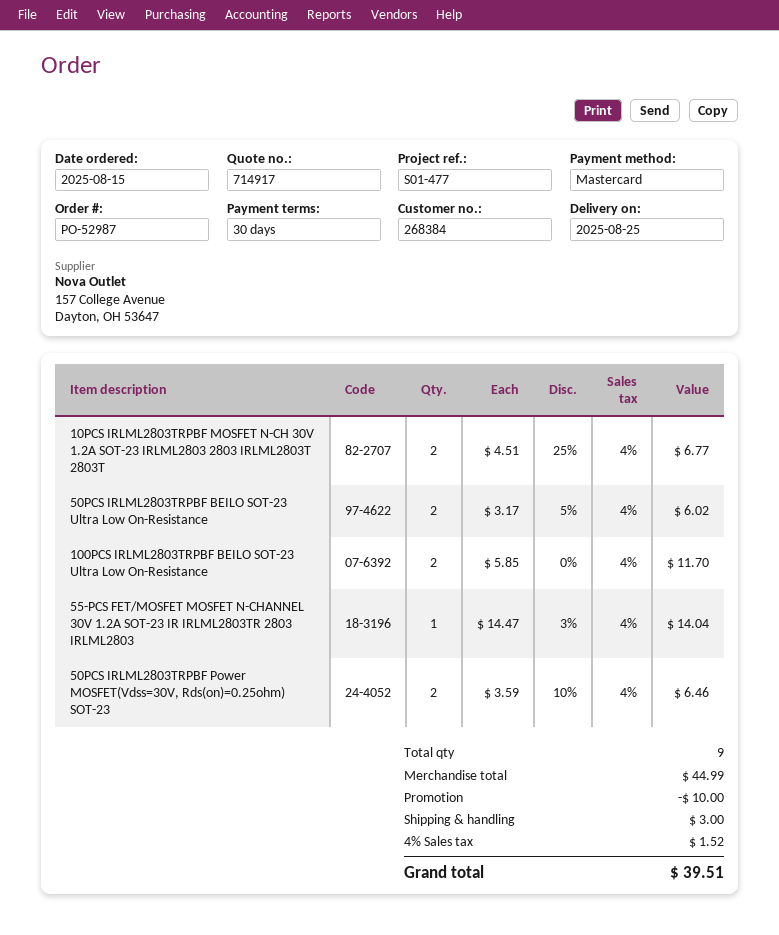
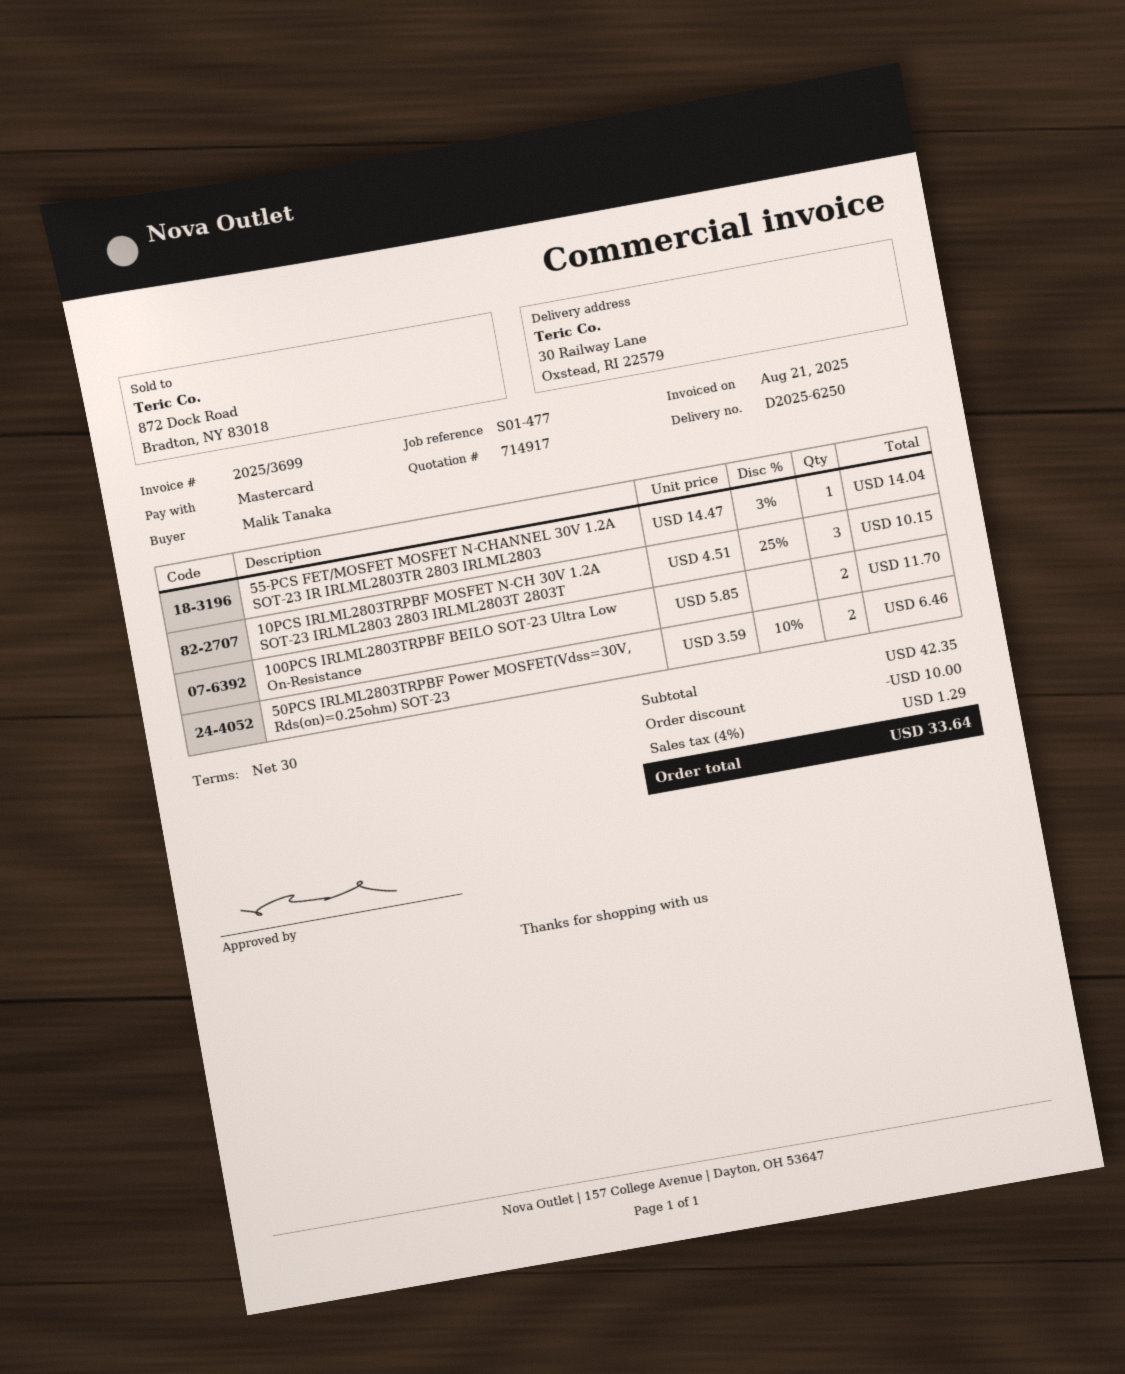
10PCS IRLML2803TRPBF MOSFET N-CH 30V 1.2A SOT-23 IRLML2803 2803 IRLML2803T 2803T: 2 x 4.51 - 25% = 6.77 -> 3 x 4.51 - 25% = 10.15
50PCS IRLML2803TRPBF BEILO SOT-23 Ultra Low On-Resistance: 2 x 3.17 - 5% = 6.02 -> none
subtotal: 44.99 -> 42.35
shipping: 3.00 -> none
tax: 4% = 1.52 -> 4% = 1.29
total: 39.51 -> 33.64

